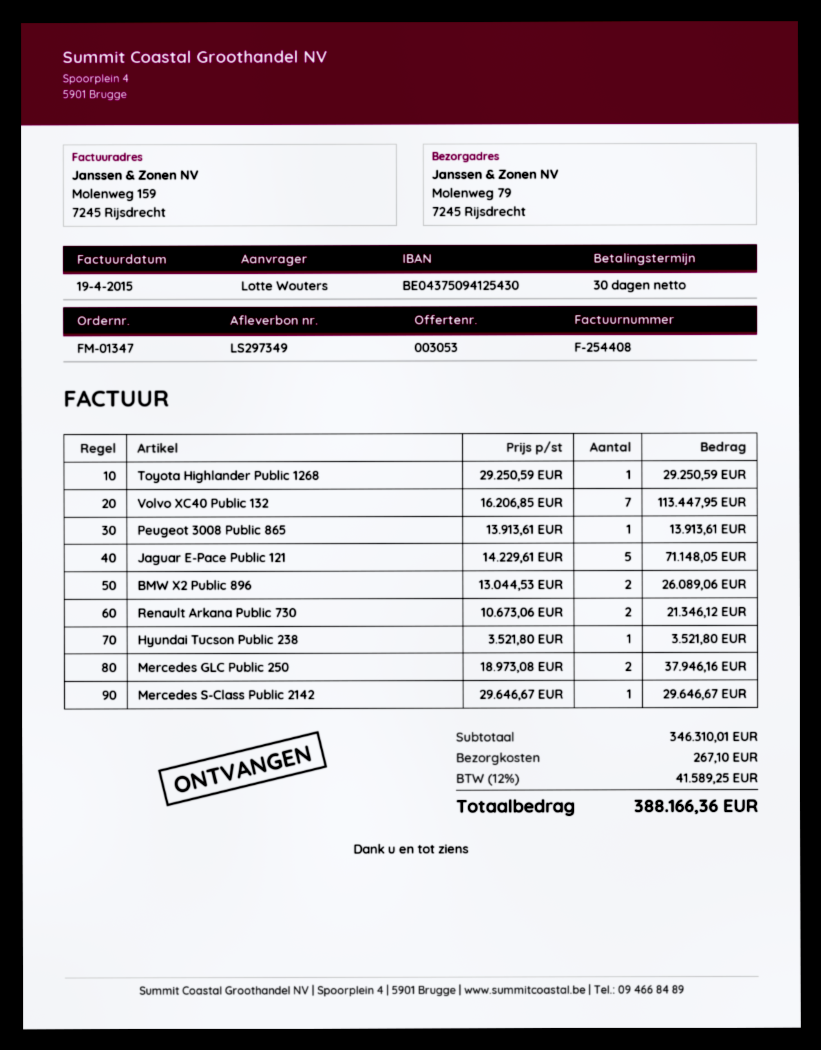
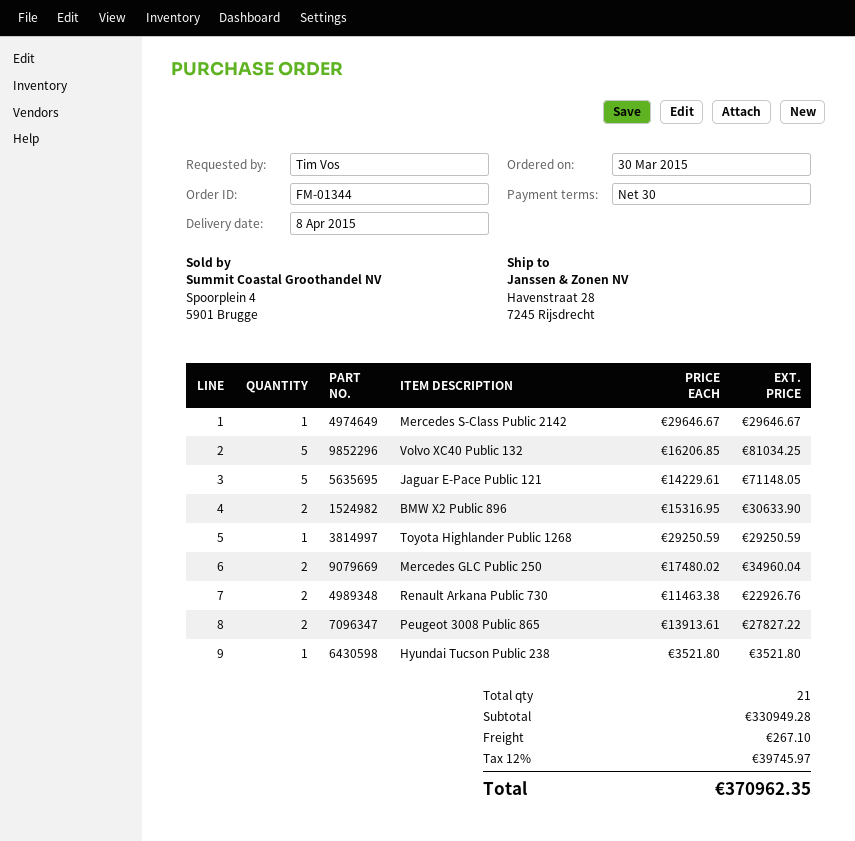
order number: FM-01347 -> FM-01344
ordered by: Lotte Wouters -> Tim Vos
ship to: Molenweg 79, 7245 Rijsdrecht -> Havenstraat 28, 7245 Rijsdrecht
Volvo XC40 Public 132: 7 x 16206.85 = 113447.95 -> 5 x 16206.85 = 81034.25
Peugeot 3008 Public 865: 1 x 13913.61 = 13913.61 -> 2 x 13913.61 = 27827.22
BMW X2 Public 896: 2 x 13044.53 = 26089.06 -> 2 x 15316.95 = 30633.90
Renault Arkana Public 730: 2 x 10673.06 = 21346.12 -> 2 x 11463.38 = 22926.76
Mercedes GLC Public 250: 2 x 18973.08 = 37946.16 -> 2 x 17480.02 = 34960.04
subtotal: 346310.01 -> 330949.28
tax: 12% = 41589.25 -> 12% = 39745.97
total: 388166.36 -> 370962.35

